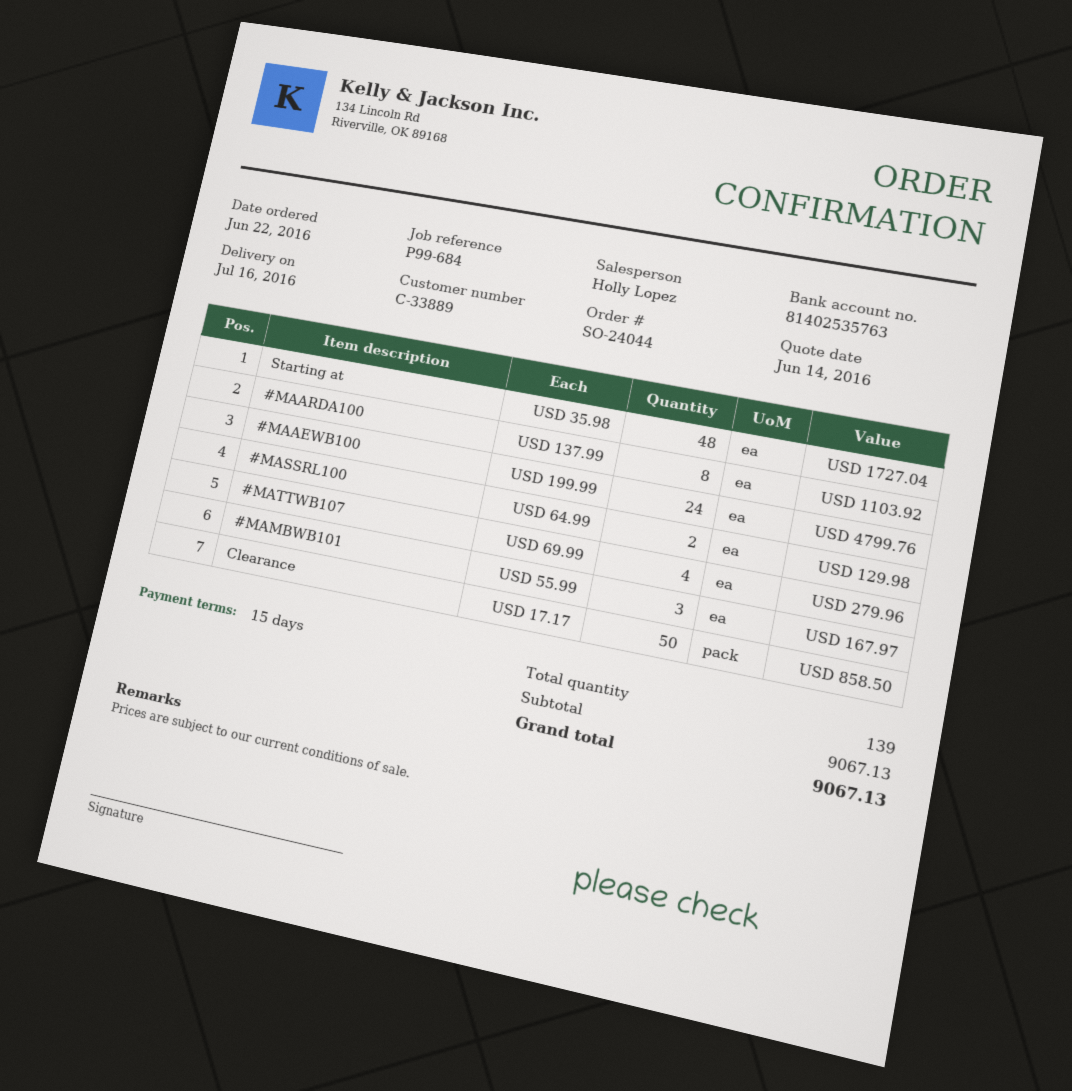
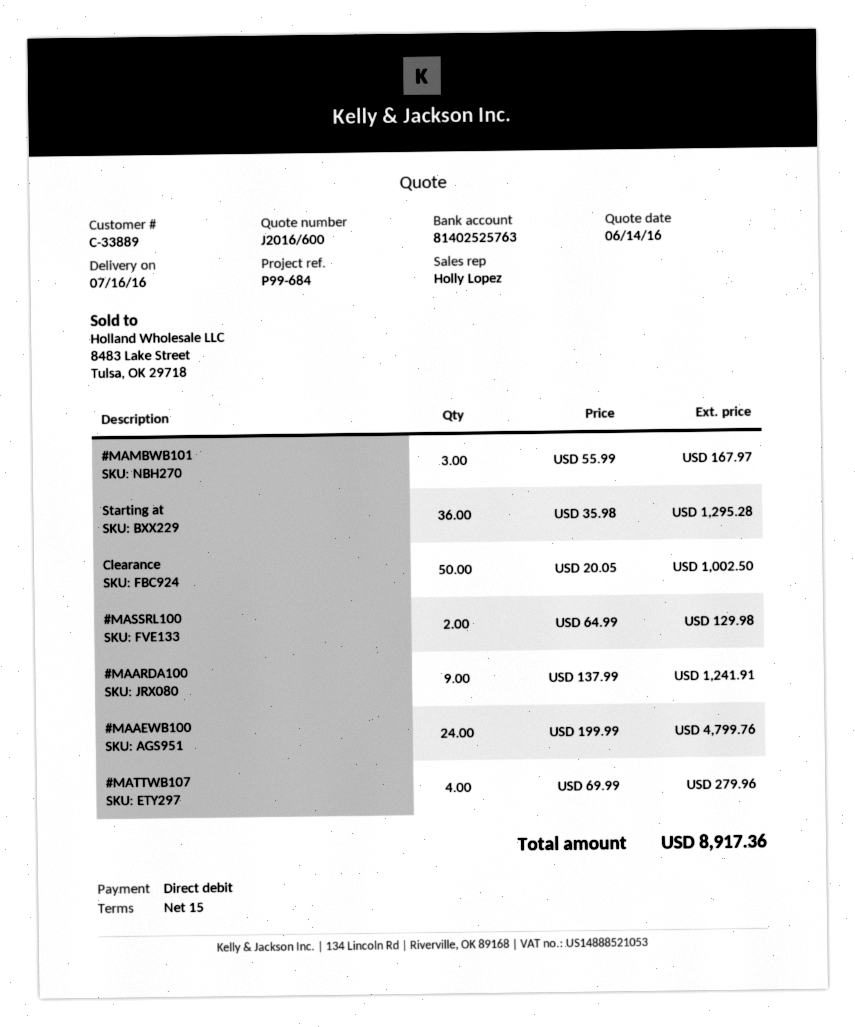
bank account: 81402535763 -> 81402525763
Starting at: 48 x 35.98 = 1727.04 -> 36 x 35.98 = 1295.28
#MAARDA100: 8 x 137.99 = 1103.92 -> 9 x 137.99 = 1241.91
Clearance: 50 x 17.17 = 858.50 -> 50 x 20.05 = 1002.50
total: 9067.13 -> 8917.36

